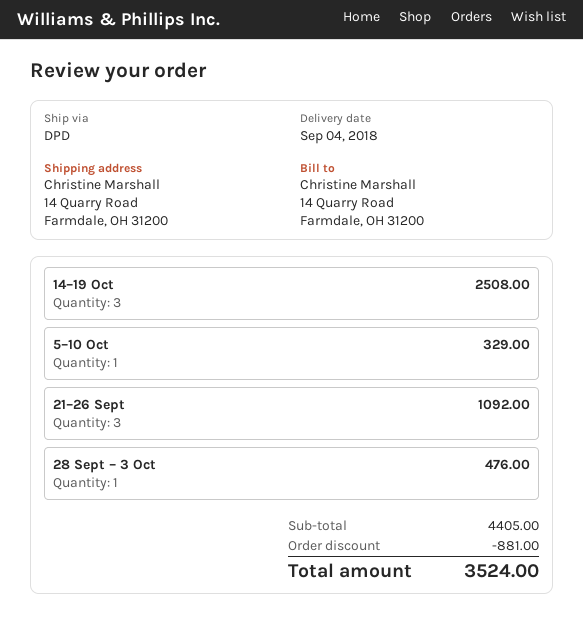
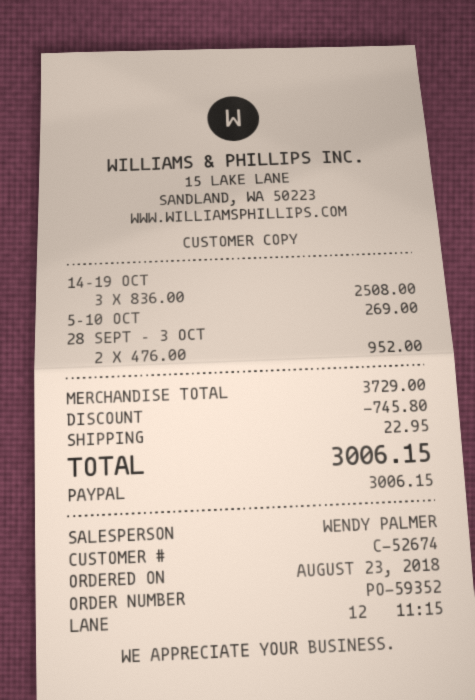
5–10 Oct: 1 for 329.00 -> 1 for 269.00
21–26 Sept: 3 for 1092.00 -> none
28 Sept – 3 Oct: 1 for 476.00 -> 2 for 952.00
subtotal: 4405.00 -> 3729.00
discount: 881.00 -> 745.80
shipping: none -> 22.95
total: 3524.00 -> 3006.15

